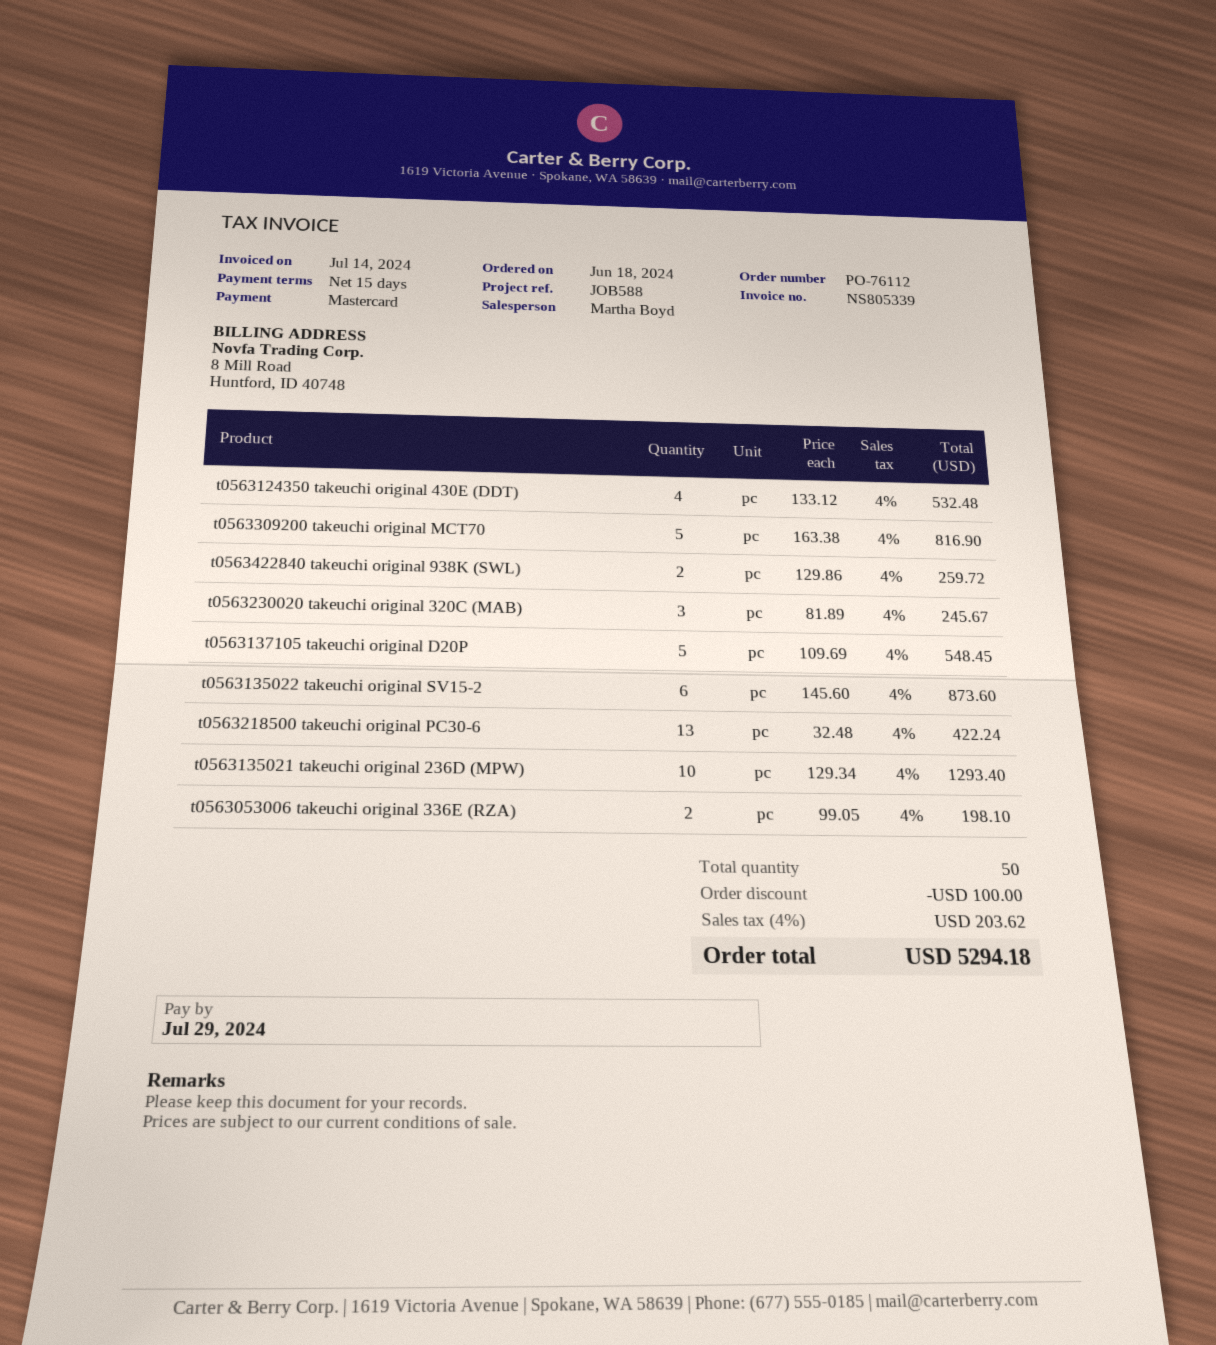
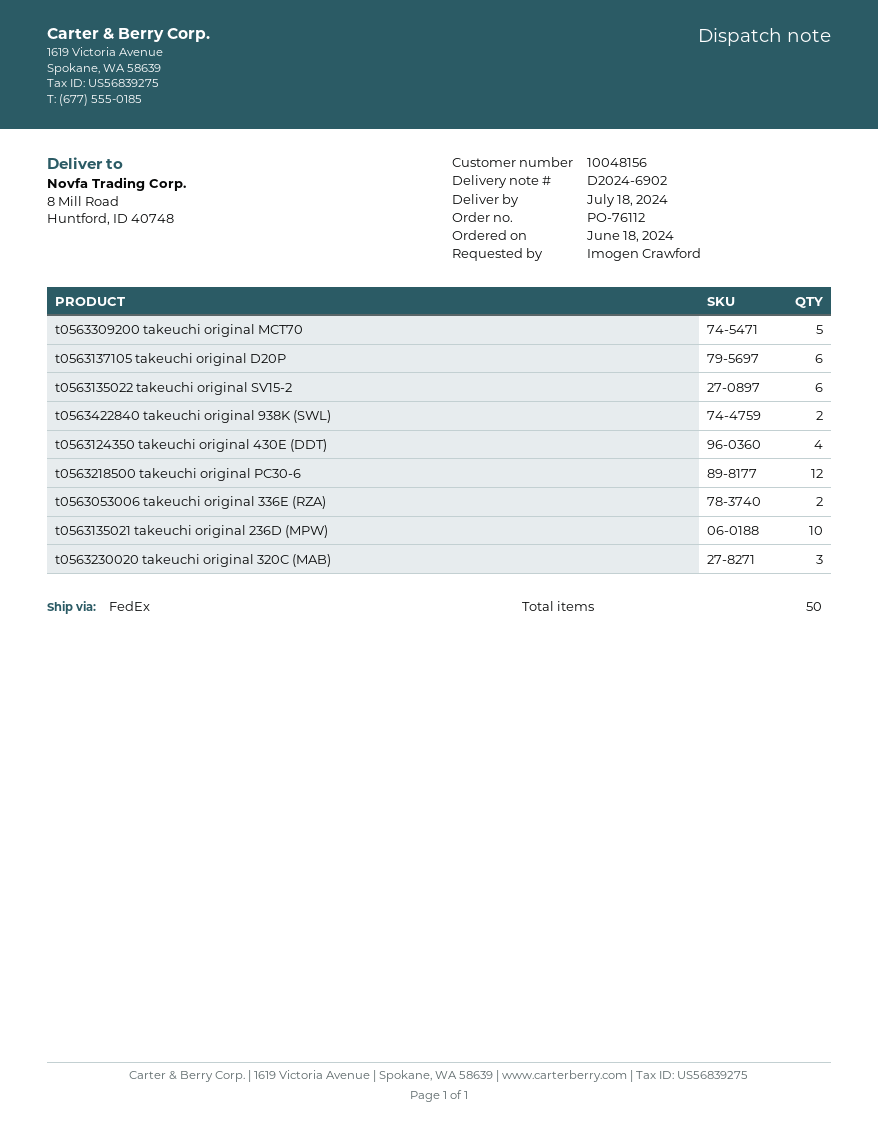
t0563137105 takeuchi original D20P: 5 -> 6
t0563218500 takeuchi original PC30-6: 13 -> 12

